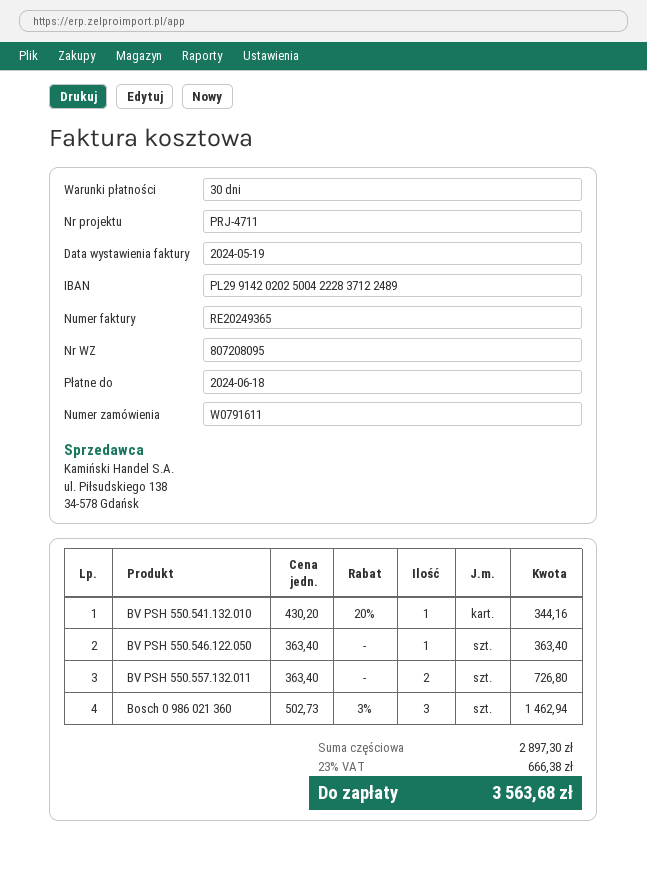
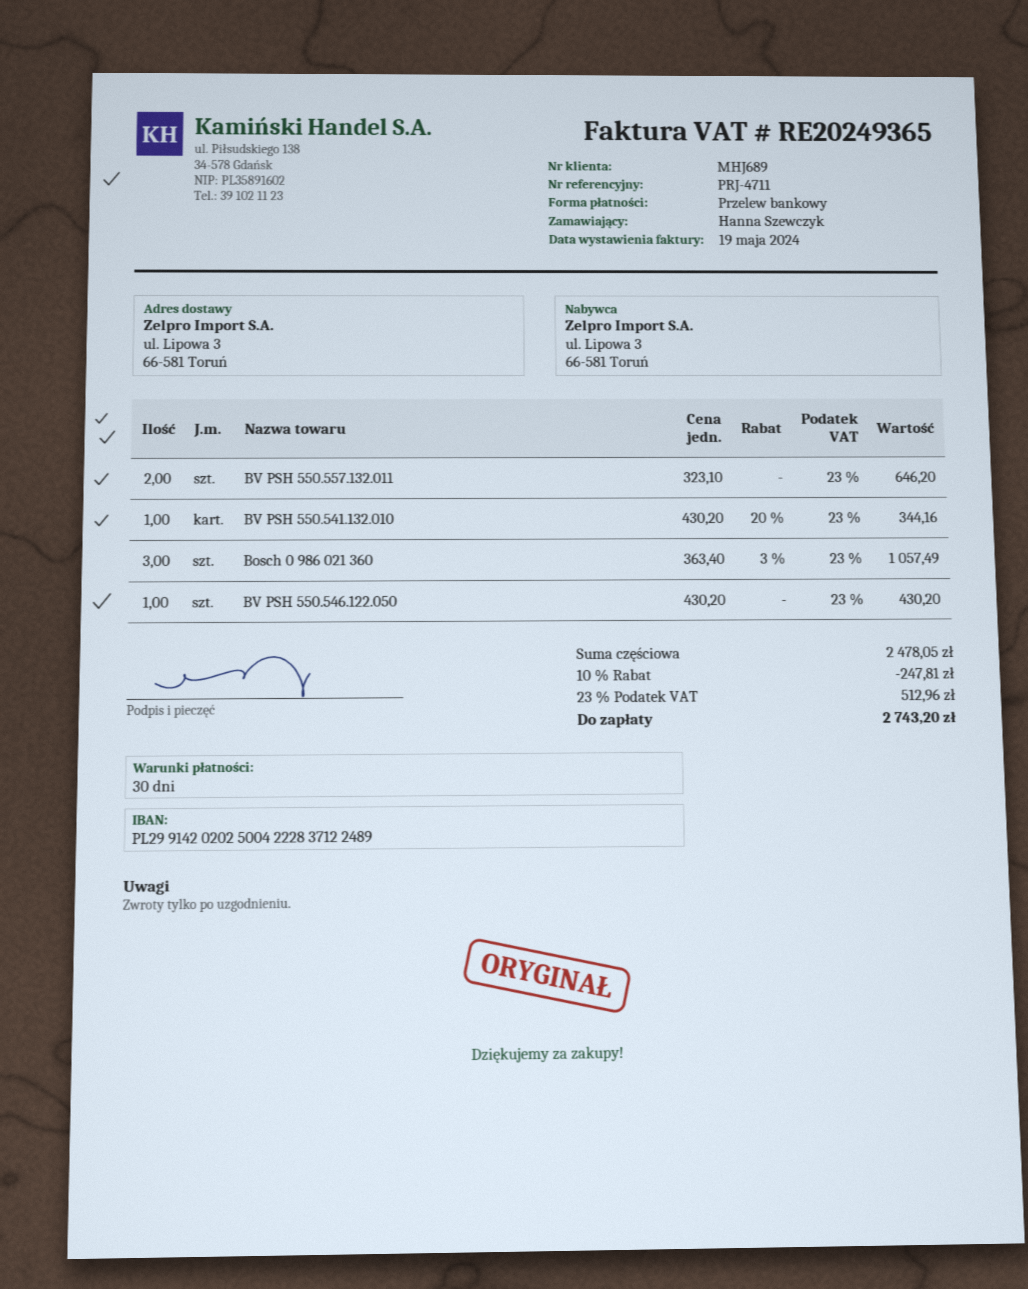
BV PSH 550.546.122.050: 1 x 363.40 = 363.40 -> 1 x 430.20 = 430.20
BV PSH 550.557.132.011: 2 x 363.40 = 726.80 -> 2 x 323.10 = 646.20
Bosch 0 986 021 360: 3 x 502.73 - 3% = 1462.94 -> 3 x 363.40 - 3% = 1057.49
subtotal: 2897.30 -> 2478.05
discount: none -> 10% = 247.81
tax: 23% = 666.38 -> 23% = 512.96
total: 3563.68 -> 2743.20

